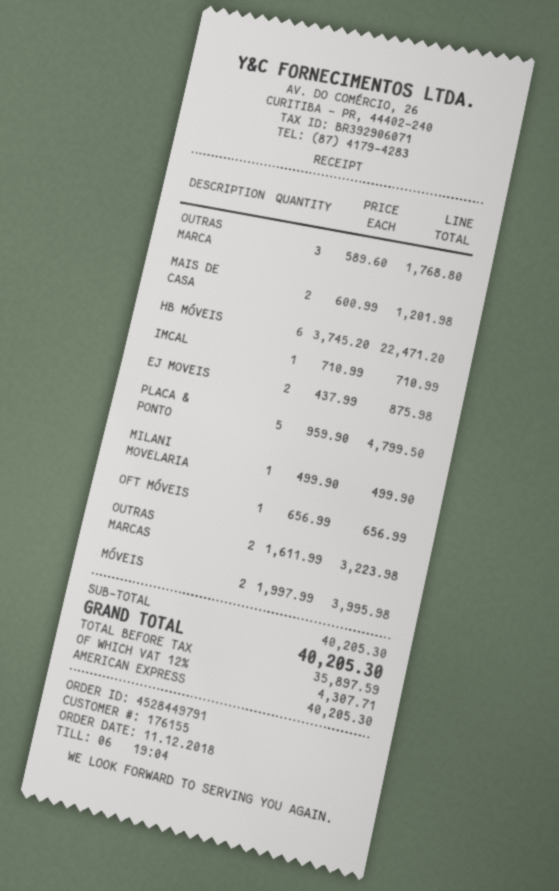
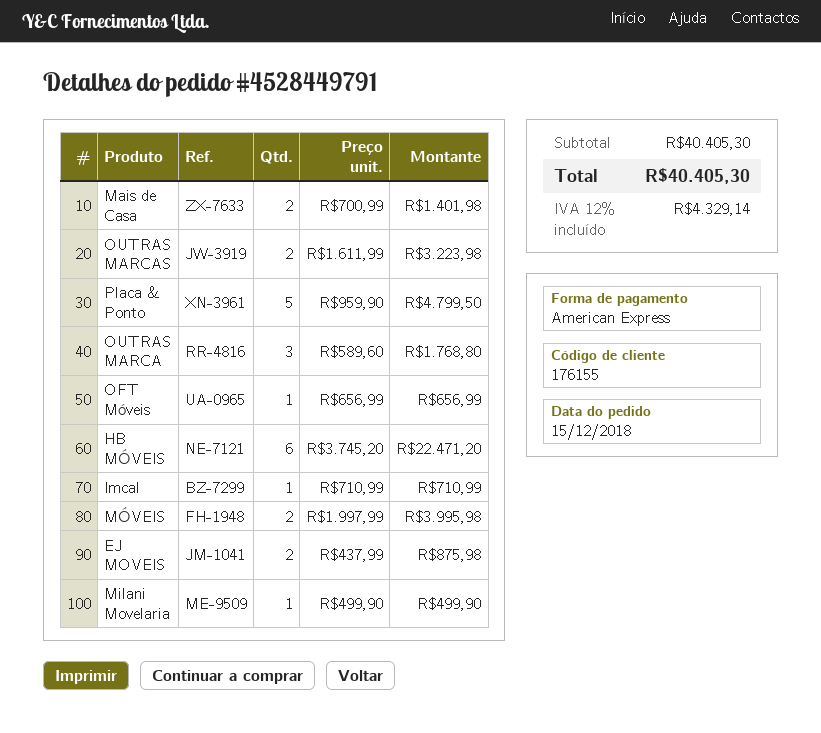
order date: 2018-12-11 -> 2018-12-15
MAIS DE CASA: 2 x 600.99 = 1201.98 -> 2 x 700.99 = 1401.98
subtotal: 40205.30 -> 40405.30
tax: 12% = 4307.71 -> 12% = 4329.14
total: 40205.30 -> 40405.30

